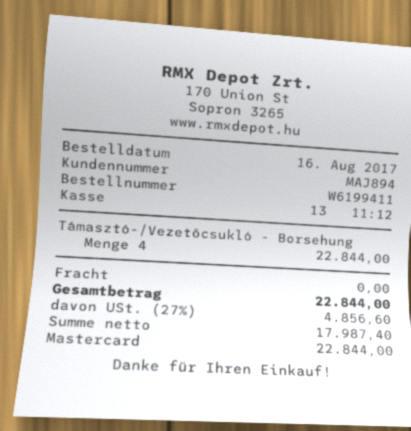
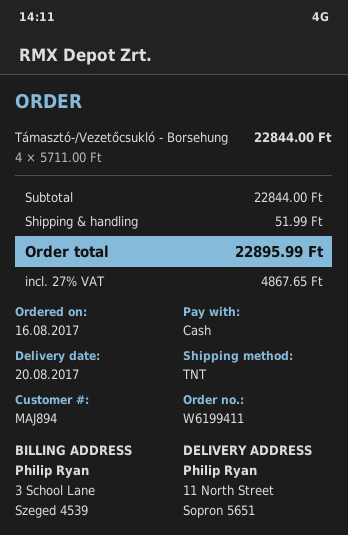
payment method: Mastercard -> cash
shipping: 0.00 -> 51.99
tax: 27% = 4856.60 -> 27% = 4867.65
total: 22844.00 -> 22895.99

